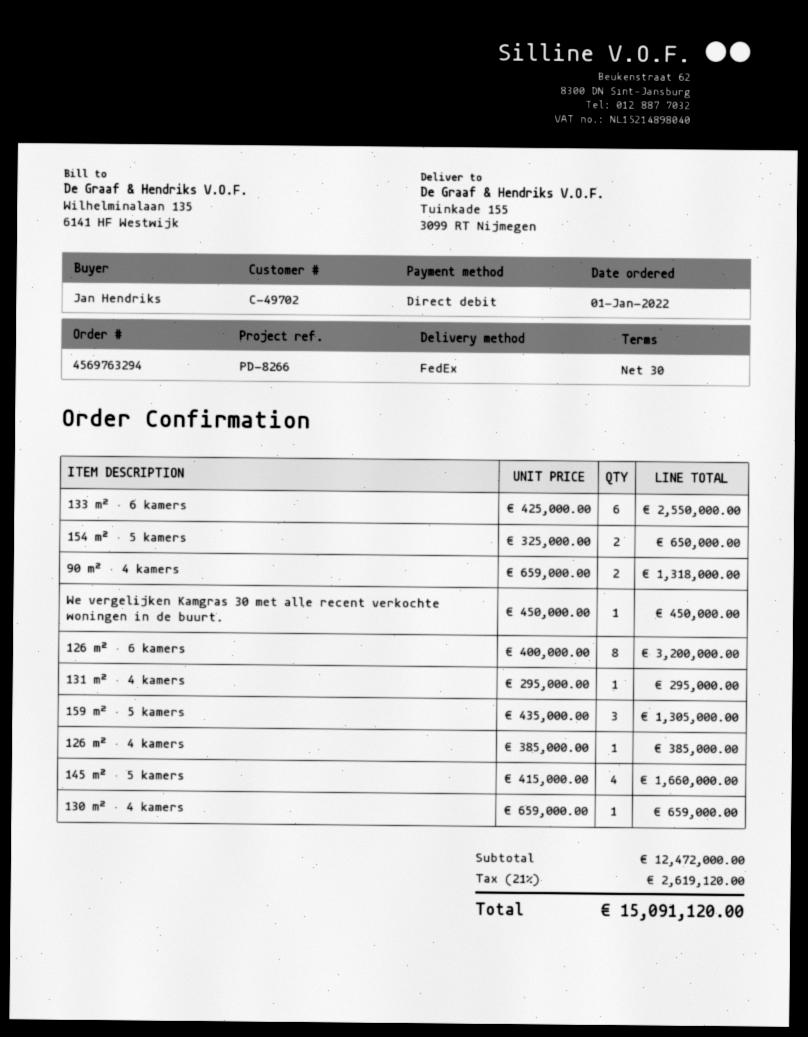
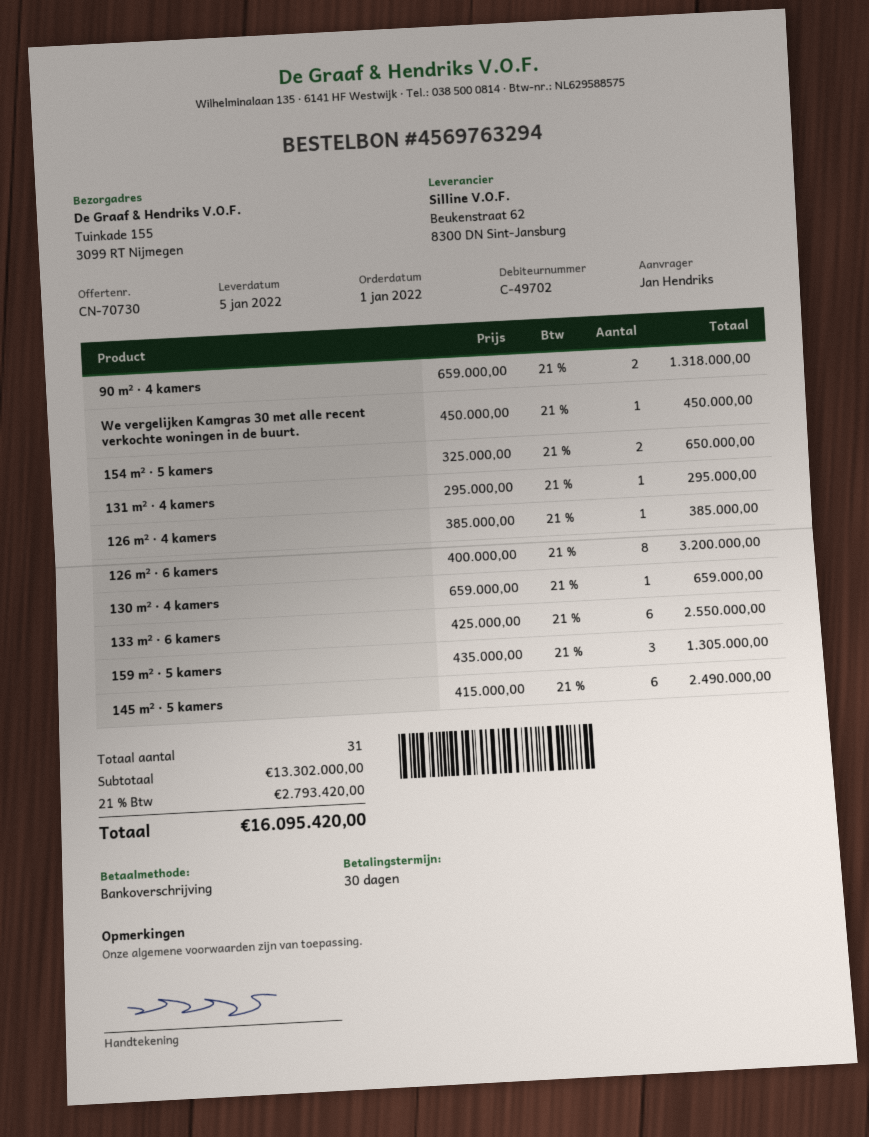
payment method: direct debit -> bank transfer
145 m² · 5 kamers: 4 x 415000.00 = 1660000.00 -> 6 x 415000.00 = 2490000.00
subtotal: 12472000.00 -> 13302000.00
tax: 21% = 2619120.00 -> 21% = 2793420.00
total: 15091120.00 -> 16095420.00

